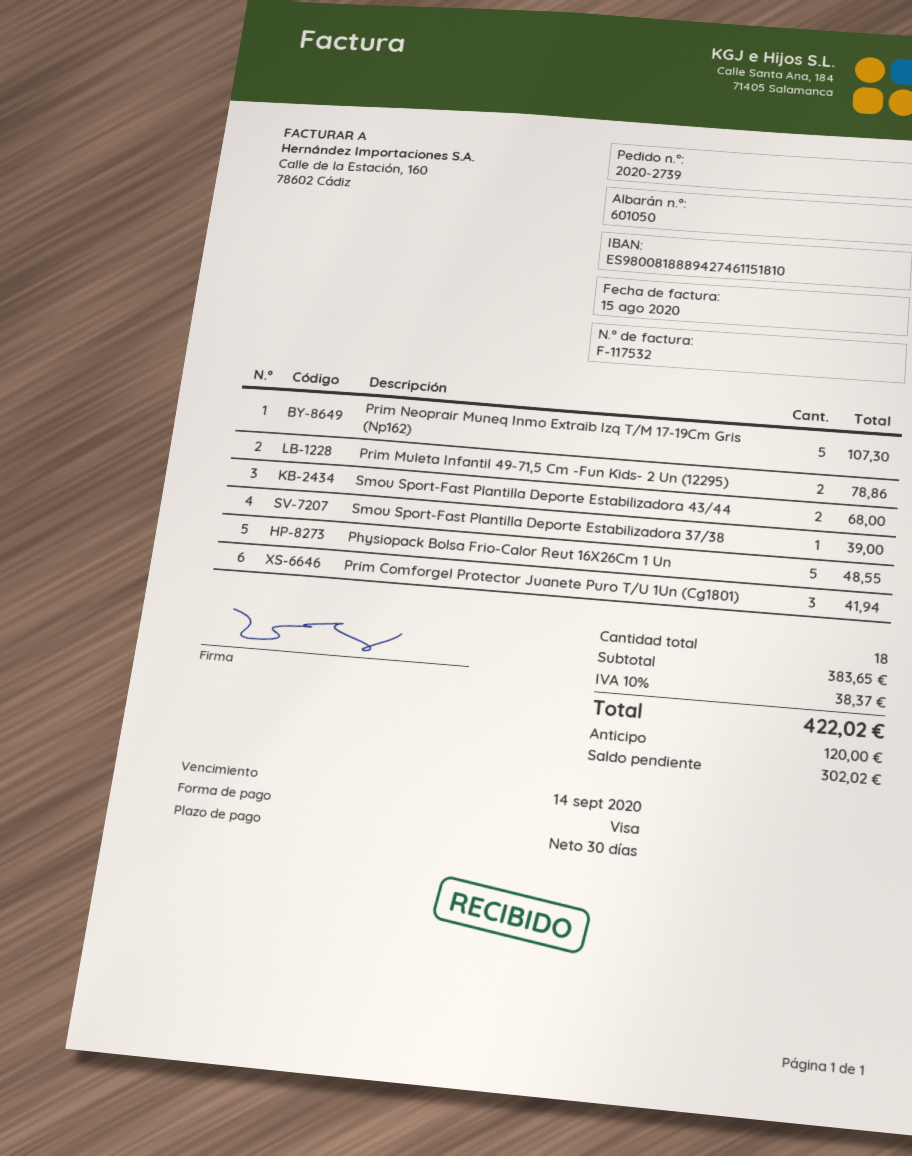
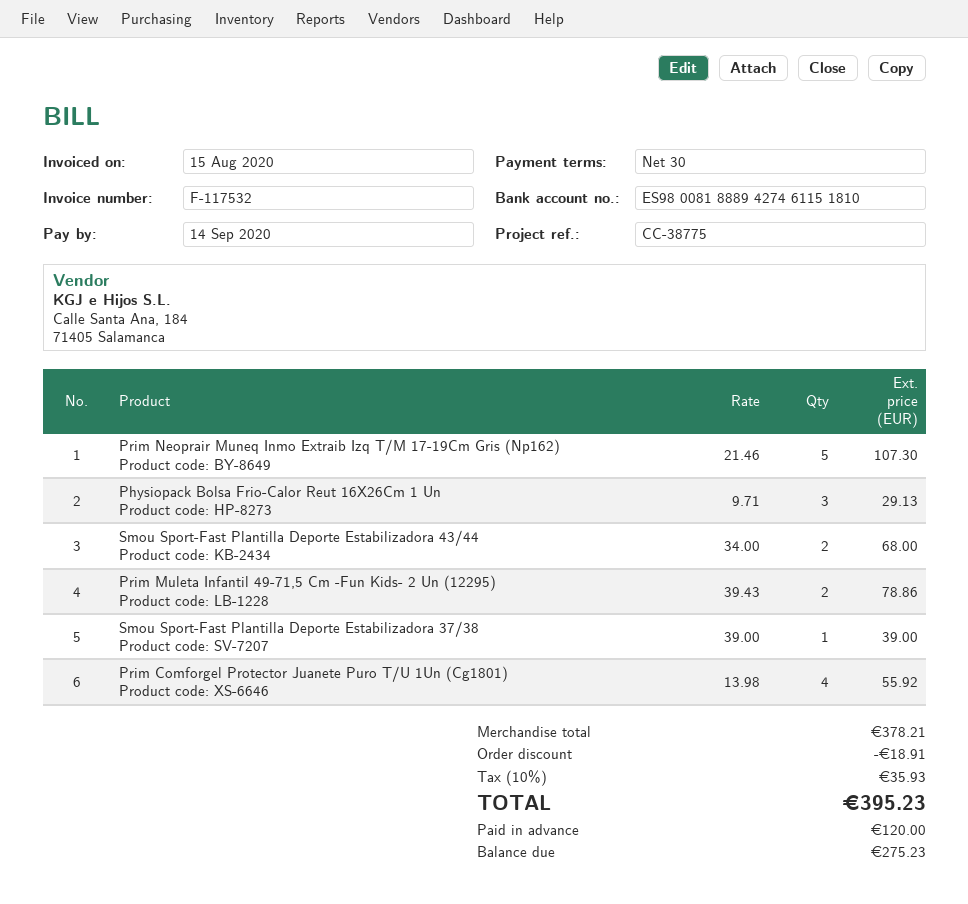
Physiopack Bolsa Frio-Calor Reut 16X26Cm 1 Un: 5 for 48.55 -> 3 for 29.13
Prim Comforgel Protector Juanete Puro T/U 1Un (Cg1801): 3 for 41.94 -> 4 for 55.92
subtotal: 383.65 -> 378.21
discount: none -> 18.91
tax: 10% = 38.37 -> 10% = 35.93
total: 422.02 -> 395.23
balance: 302.02 -> 275.23

